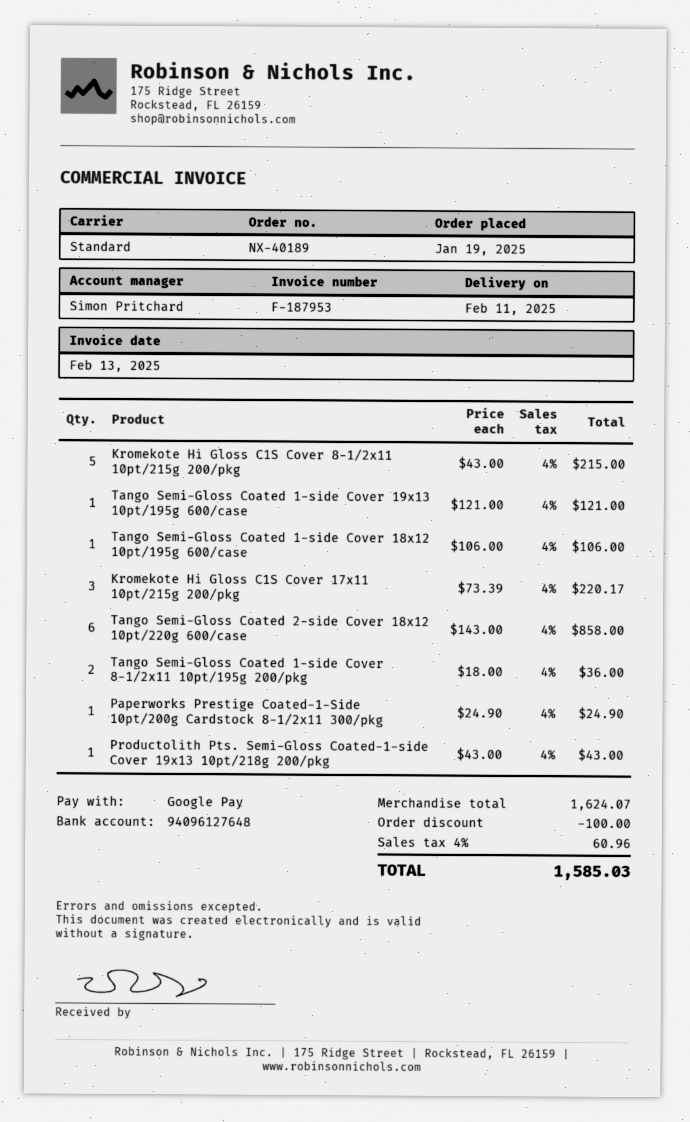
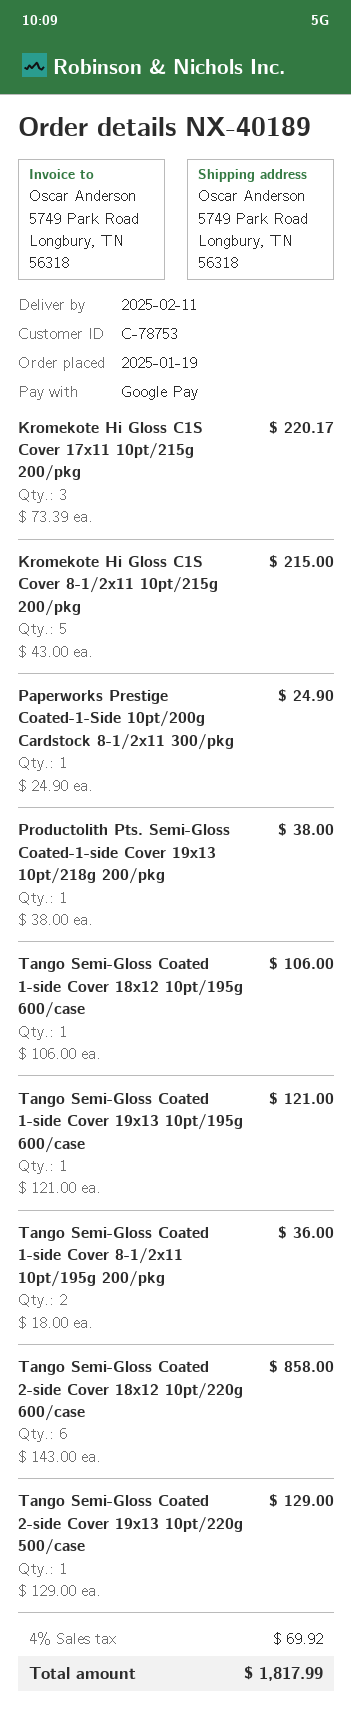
Productolith Pts. Semi-Gloss Coated-1-side Cover 19x13 10pt/218g 200/pkg: 1 x 43.00 = 43.00 -> 1 x 38.00 = 38.00
Tango Semi-Gloss Coated 2-side Cover 19x13 10pt/220g 500/case: none -> 1 x 129.00 = 129.00
discount: 100.00 -> none
tax: 4% = 60.96 -> 4% = 69.92
total: 1585.03 -> 1817.99

